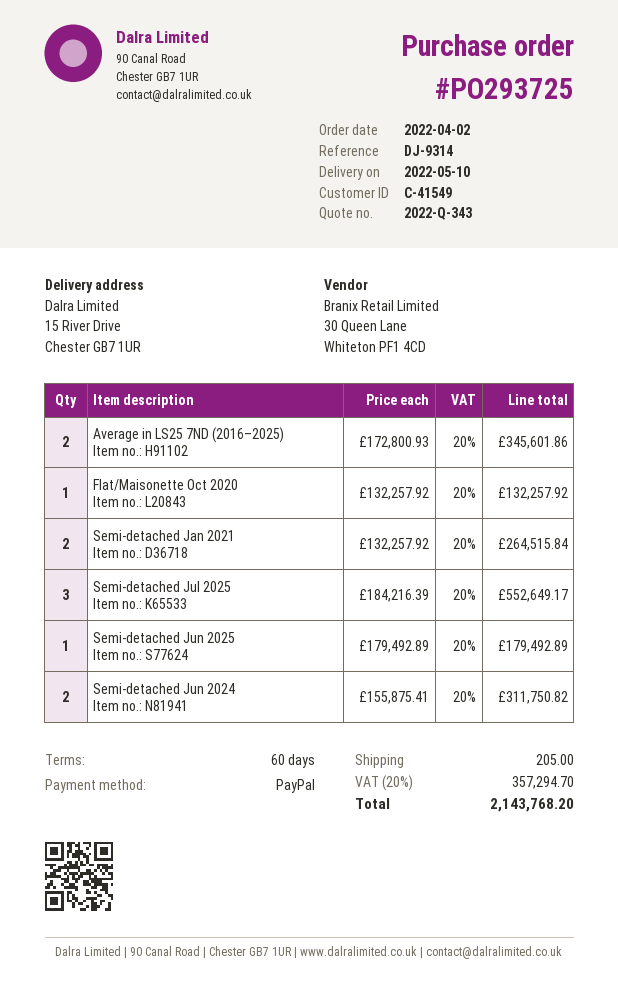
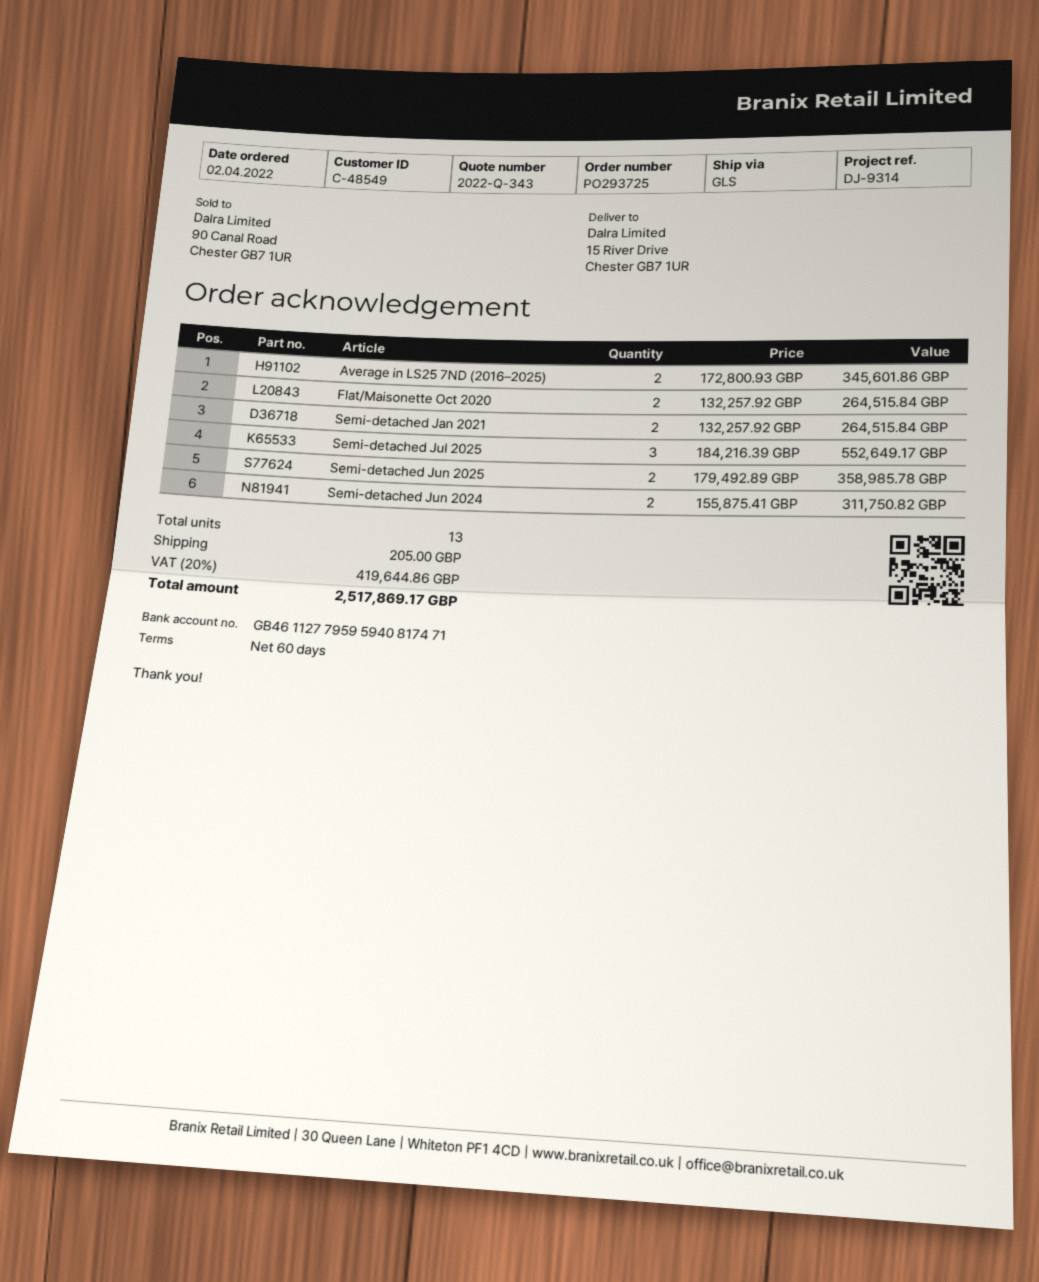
customer number: C-41549 -> C-48549
Flat/Maisonette Oct 2020: 1 x 132257.92 = 132257.92 -> 2 x 132257.92 = 264515.84
Semi-detached Jun 2025: 1 x 179492.89 = 179492.89 -> 2 x 179492.89 = 358985.78
tax: 20% = 357294.70 -> 20% = 419644.86
total: 2143768.20 -> 2517869.17

